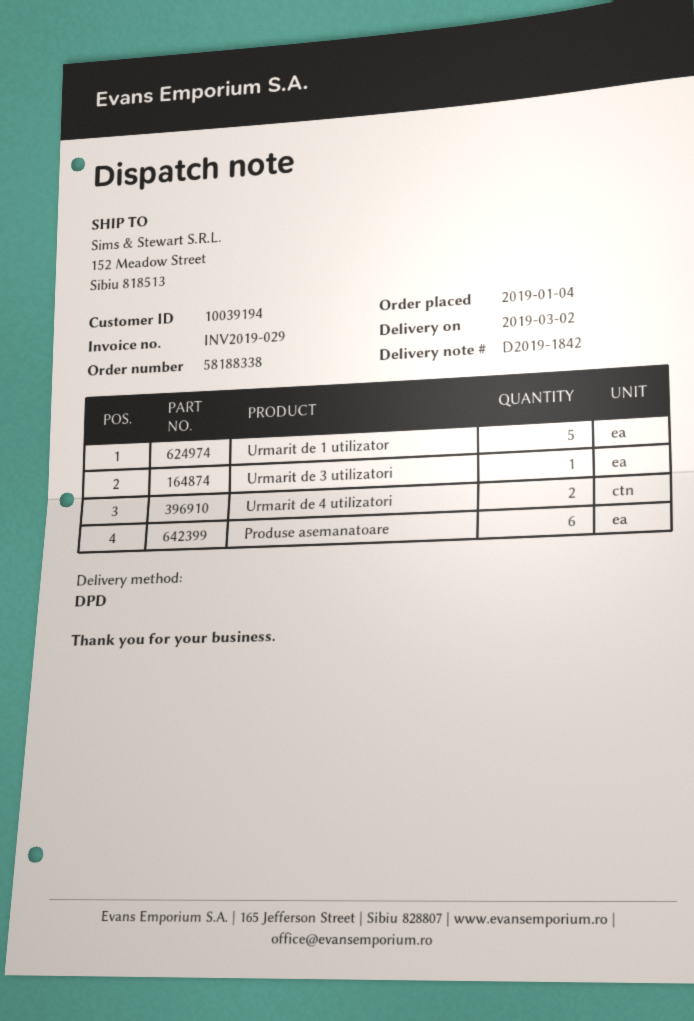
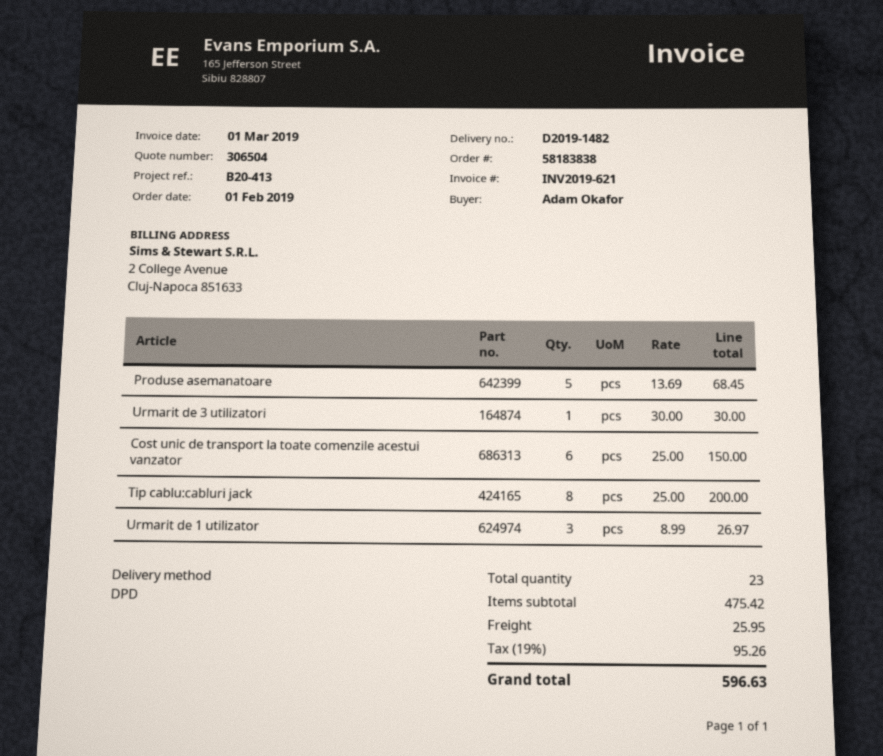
order number: 58188338 -> 58183838
order date: 2019-01-04 -> 2019-02-01
delivery note number: D2019-1842 -> D2019-1482
invoice number: INV2019-029 -> INV2019-621
Urmarit de 1 utilizator: 5 -> 3
Urmarit de 4 utilizatori: 2 -> none
Produse asemanatoare: 6 -> 5
Cost unic de transport la toate comenzile acestui vanzator: none -> 6
Tip cablu:cabluri jack: none -> 8

